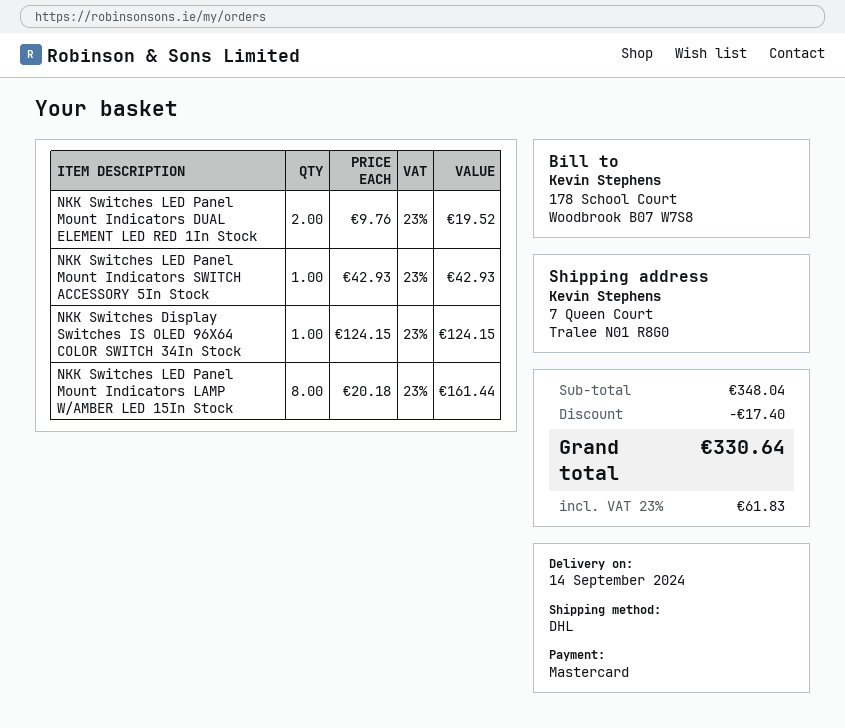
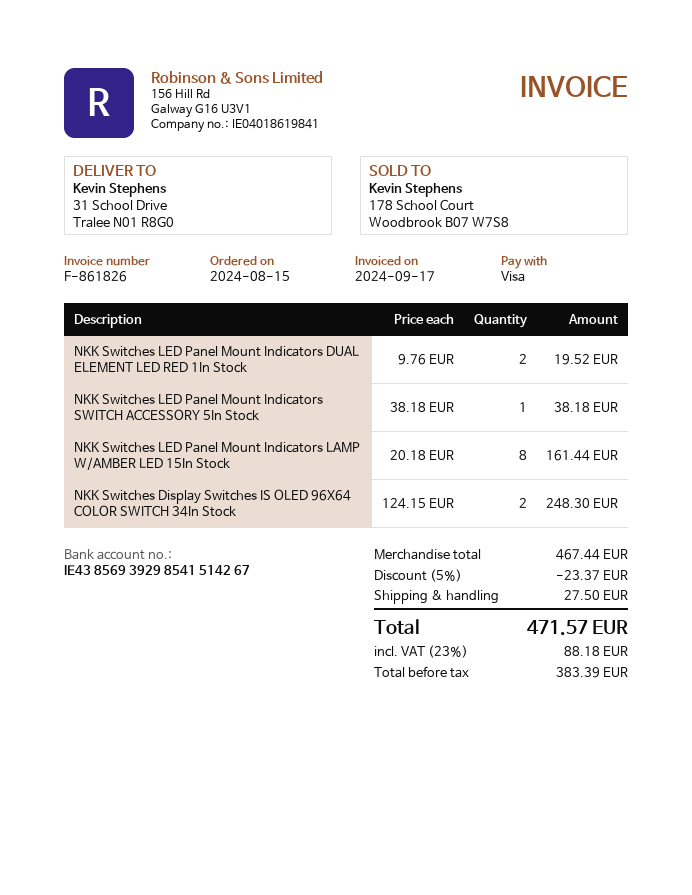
payment method: Mastercard -> Visa
ship to: 7 Queen Court, Tralee N01 R8G0 -> 31 School Drive, Tralee N01 R8G0
NKK Switches LED Panel Mount Indicators SWITCH ACCESSORY 5In Stock: 1 x 42.93 = 42.93 -> 1 x 38.18 = 38.18
NKK Switches Display Switches IS OLED 96X64 COLOR SWITCH 34In Stock: 1 x 124.15 = 124.15 -> 2 x 124.15 = 248.30
subtotal: 348.04 -> 467.44
discount: 17.40 -> 23.37
shipping: none -> 27.50
tax: 23% = 61.83 -> 23% = 88.18
total: 330.64 -> 471.57

